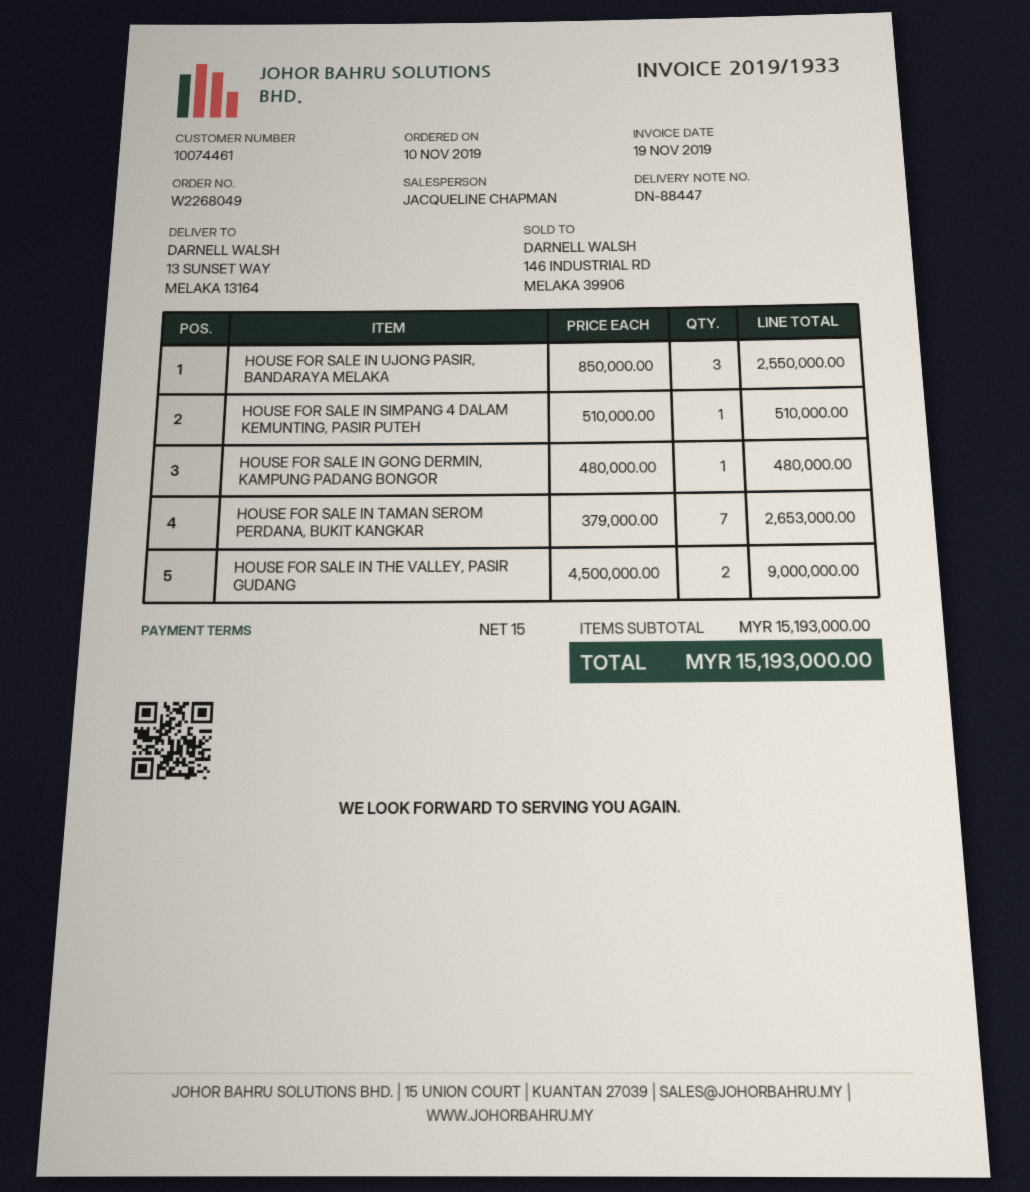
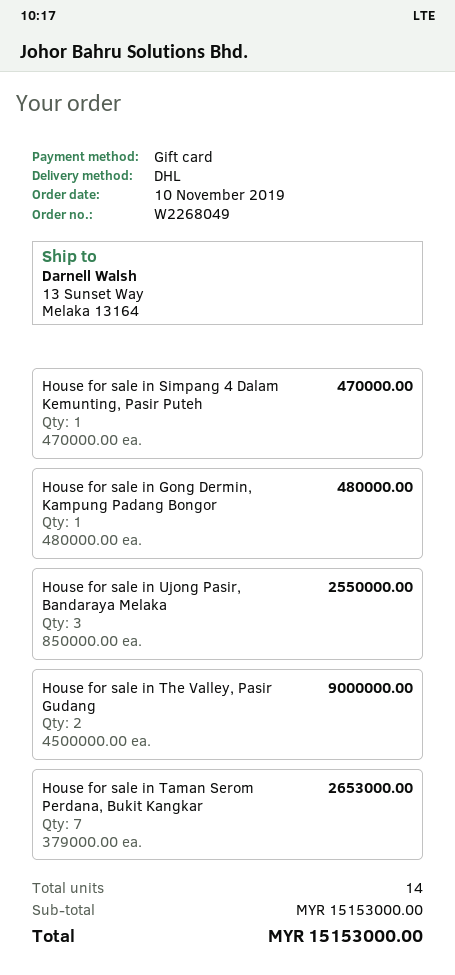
HOUSE FOR SALE IN SIMPANG 4 DALAM KEMUNTING, PASIR PUTEH: 1 x 510000.00 = 510000.00 -> 1 x 470000.00 = 470000.00
subtotal: 15193000.00 -> 15153000.00
total: 15193000.00 -> 15153000.00

